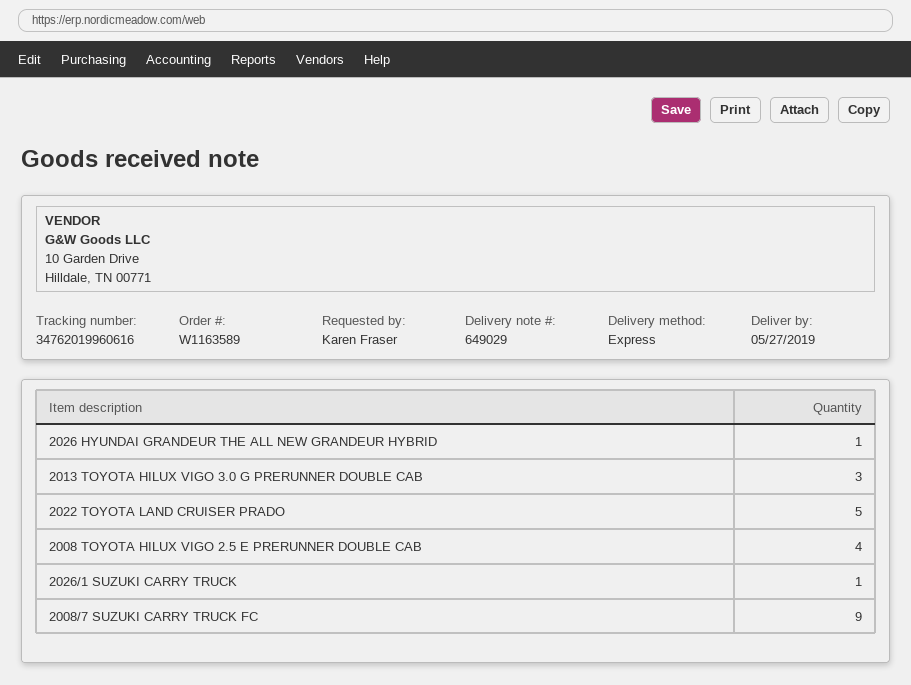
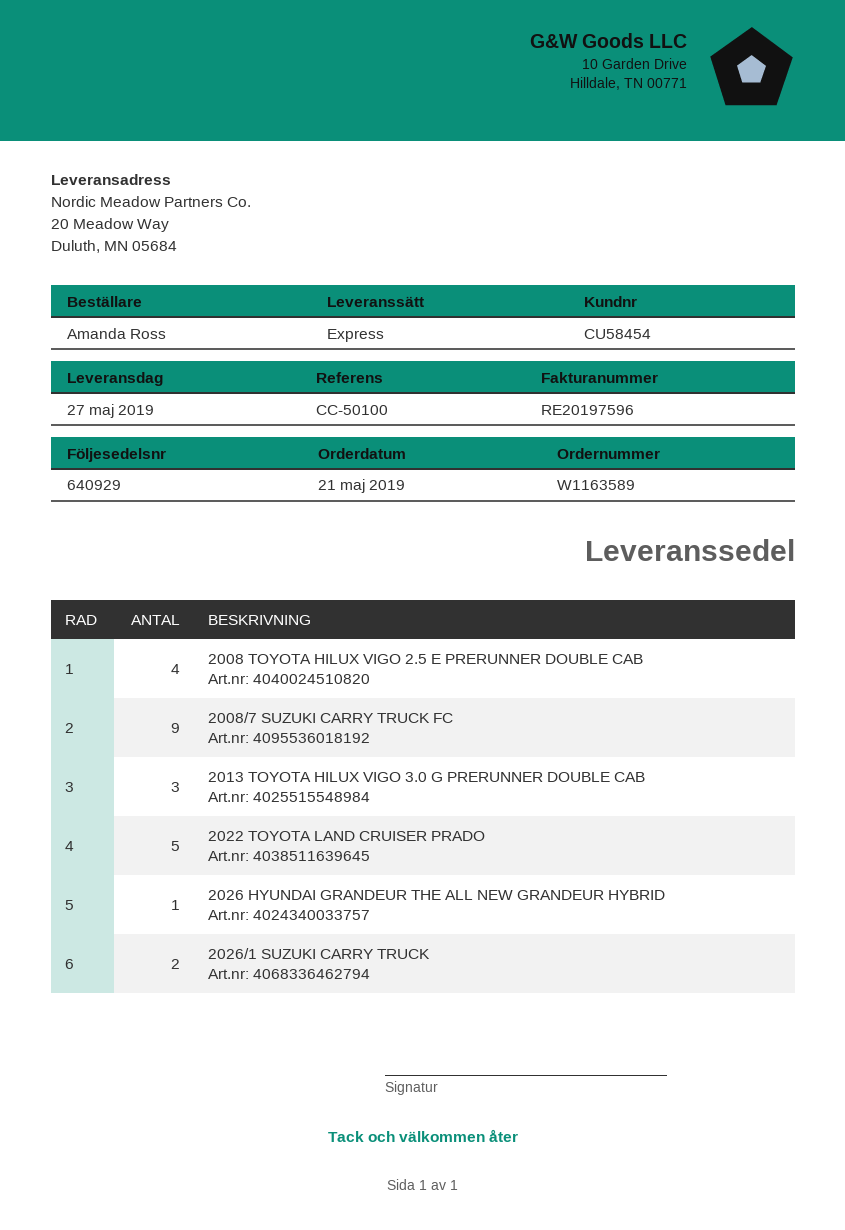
delivery note number: 649029 -> 640929
ordered by: Karen Fraser -> Amanda Ross
2026/1 SUZUKI CARRY TRUCK: 1 -> 2

